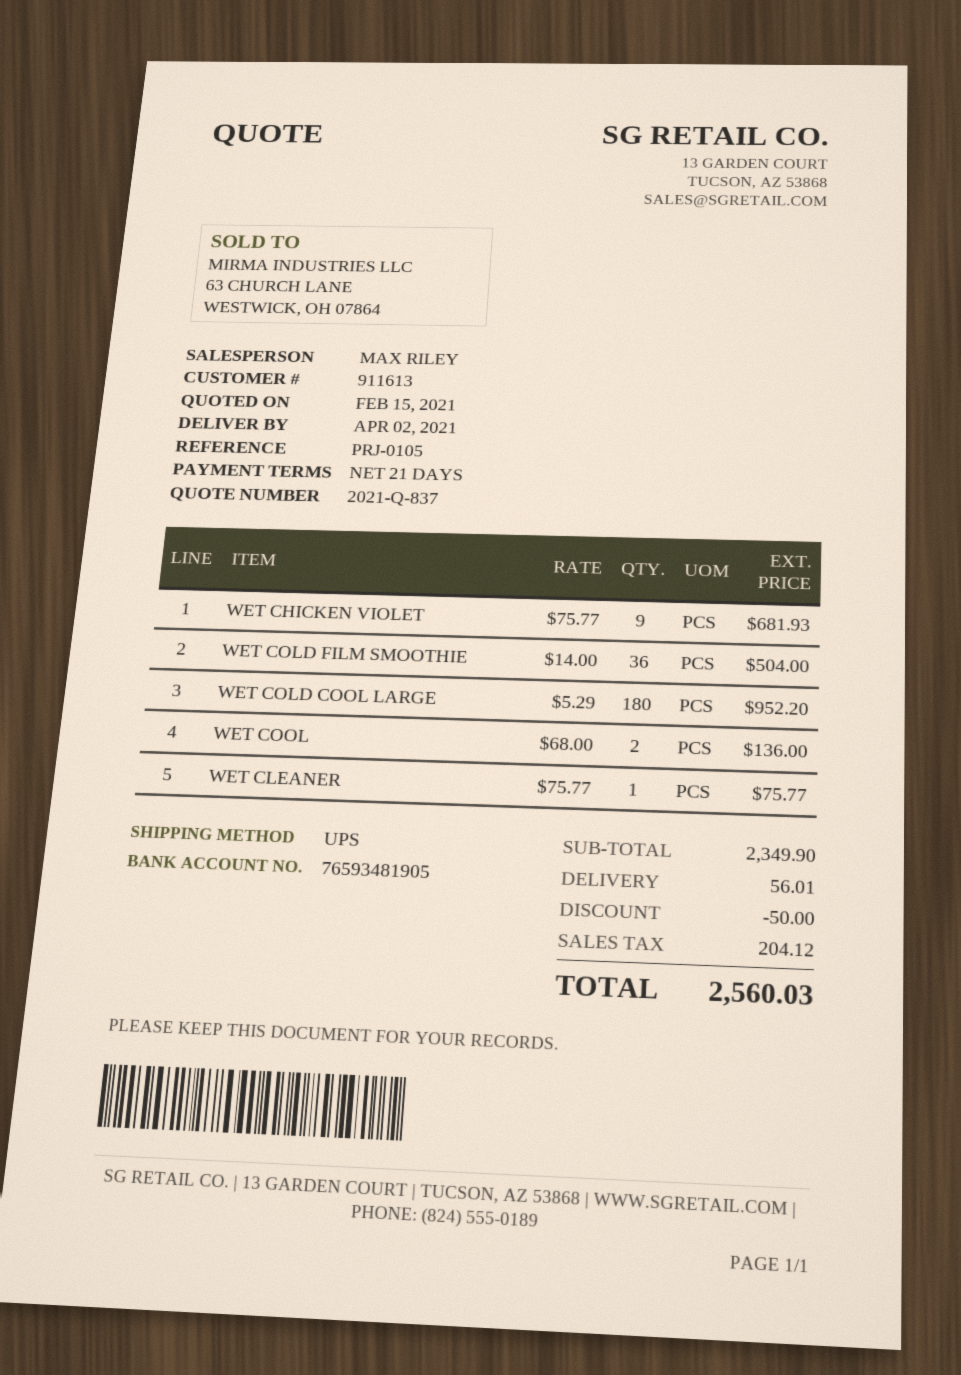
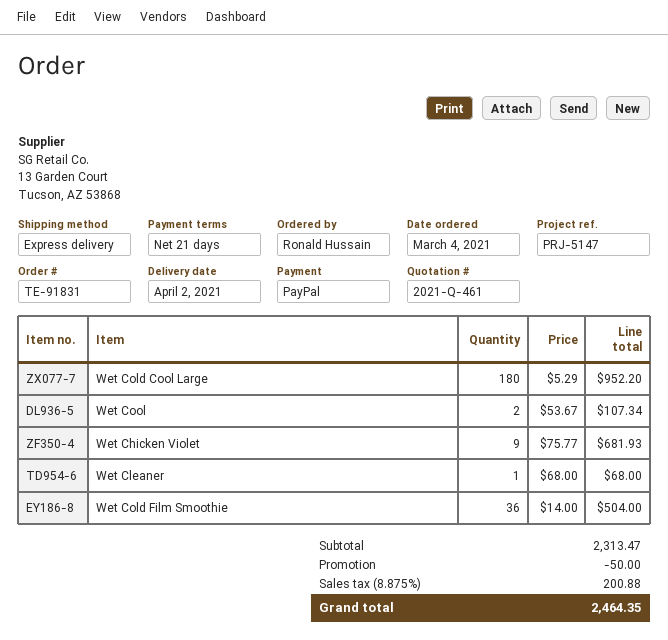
quote number: 2021-Q-837 -> 2021-Q-461
reference: PRJ-0105 -> PRJ-5147
shipping method: UPS -> express
WET COOL: 2 x 68.00 = 136.00 -> 2 x 53.67 = 107.34
WET CLEANER: 1 x 75.77 = 75.77 -> 1 x 68.00 = 68.00
subtotal: 2349.90 -> 2313.47
shipping: 56.01 -> none
tax: 204.12 -> 200.88
total: 2560.03 -> 2464.35

